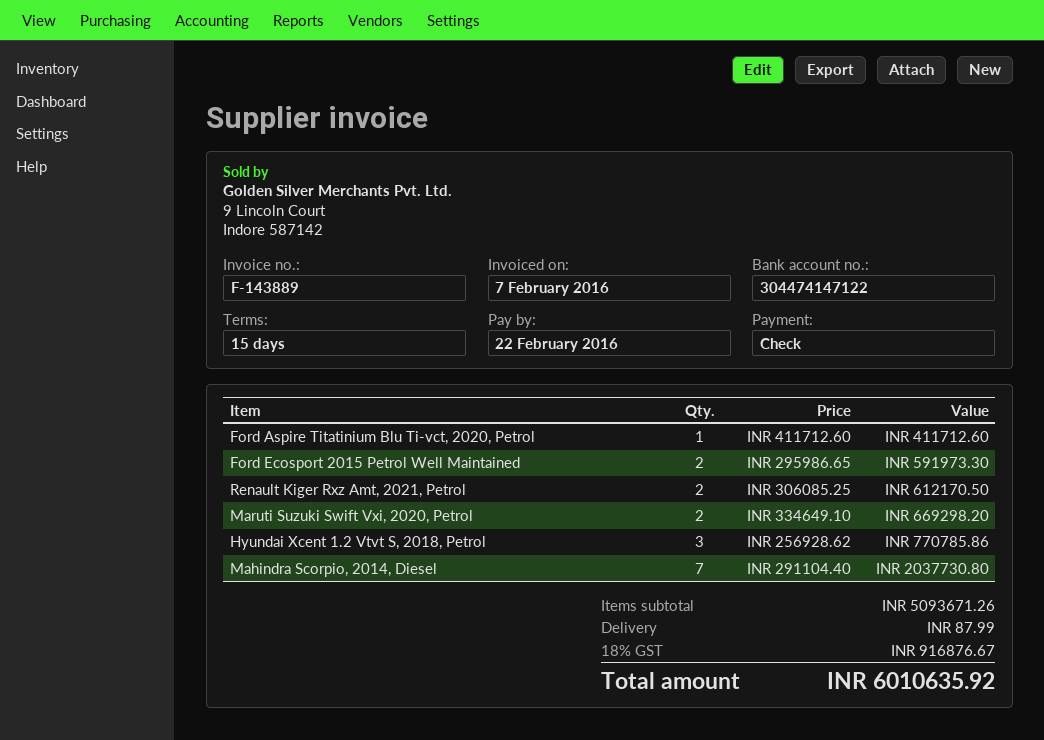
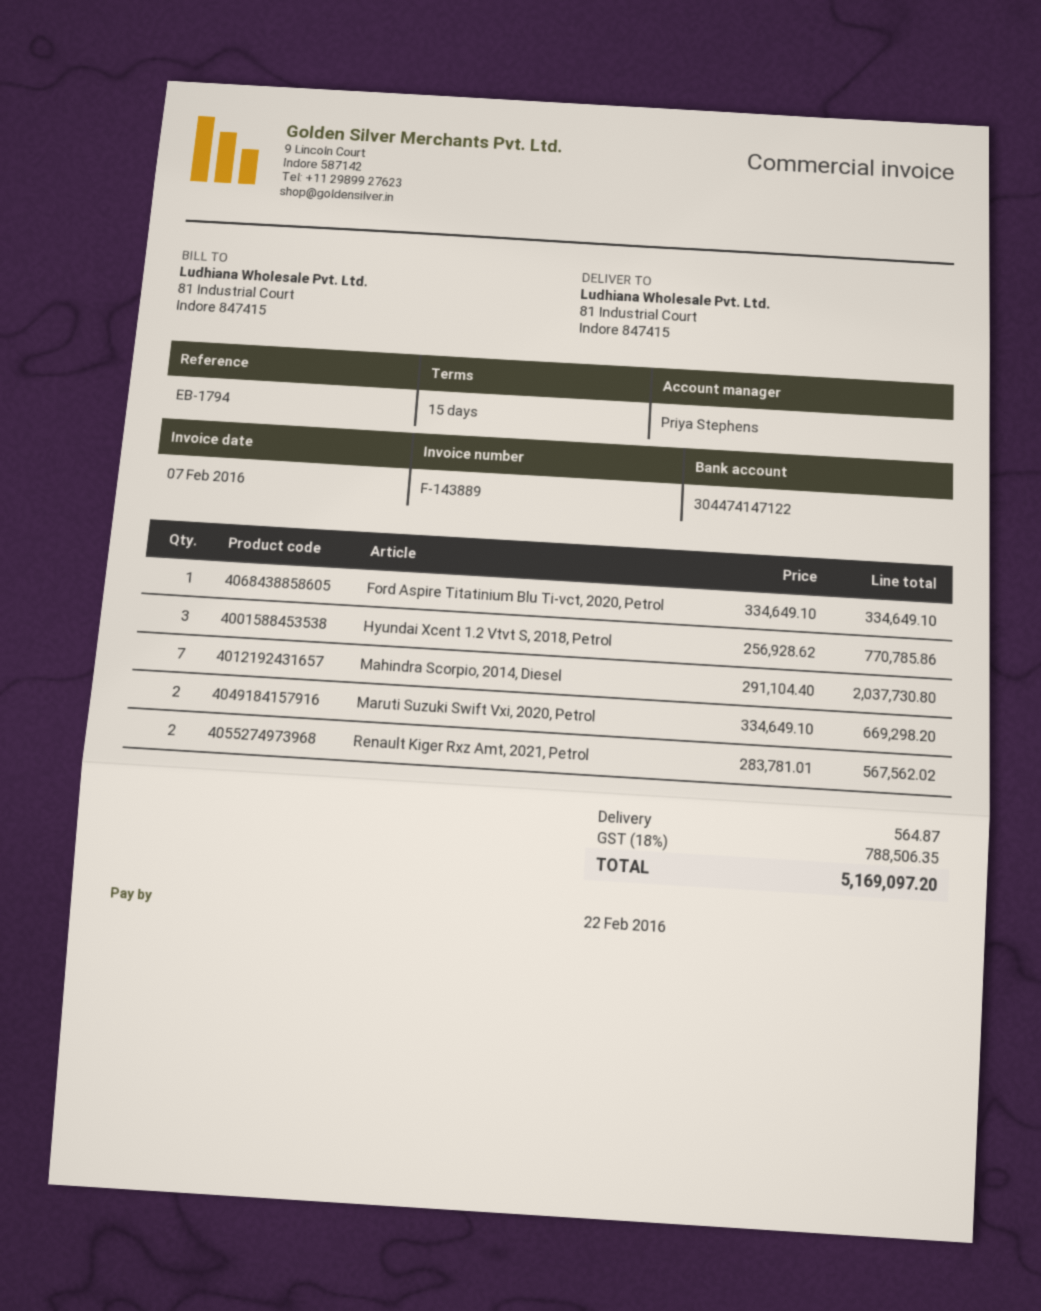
Ford Aspire Titatinium Blu Ti-vct, 2020, Petrol: 1 x 411712.60 = 411712.60 -> 1 x 334649.10 = 334649.10
Ford Ecosport 2015 Petrol Well Maintained: 2 x 295986.65 = 591973.30 -> none
Renault Kiger Rxz Amt, 2021, Petrol: 2 x 306085.25 = 612170.50 -> 2 x 283781.01 = 567562.02
shipping: 87.99 -> 564.87
tax: 18% = 916876.67 -> 18% = 788506.35
total: 6010635.92 -> 5169097.20

